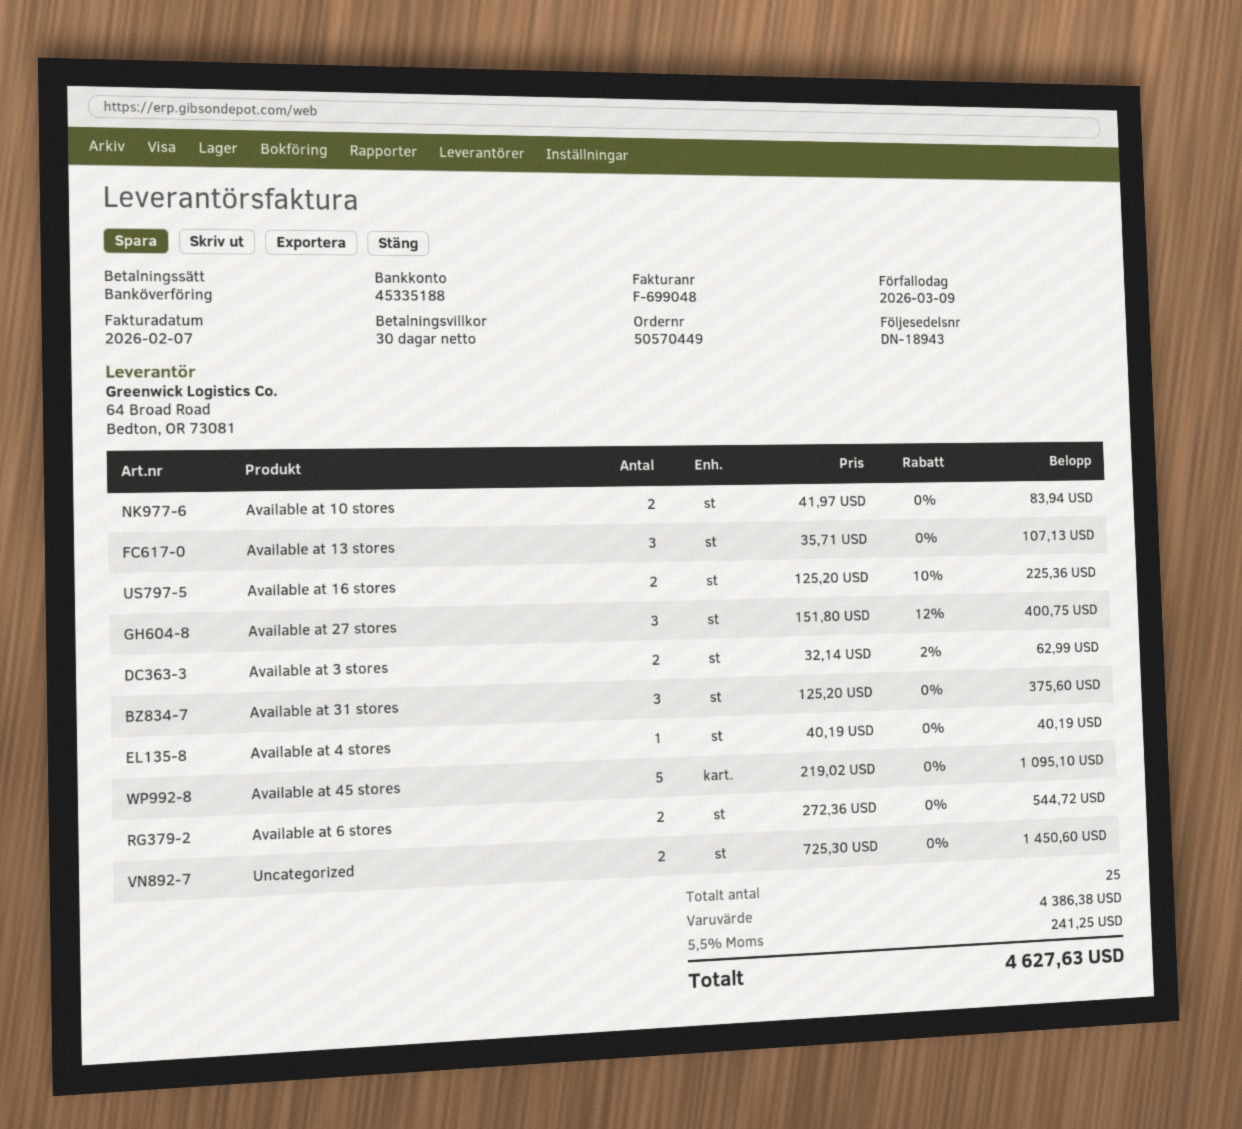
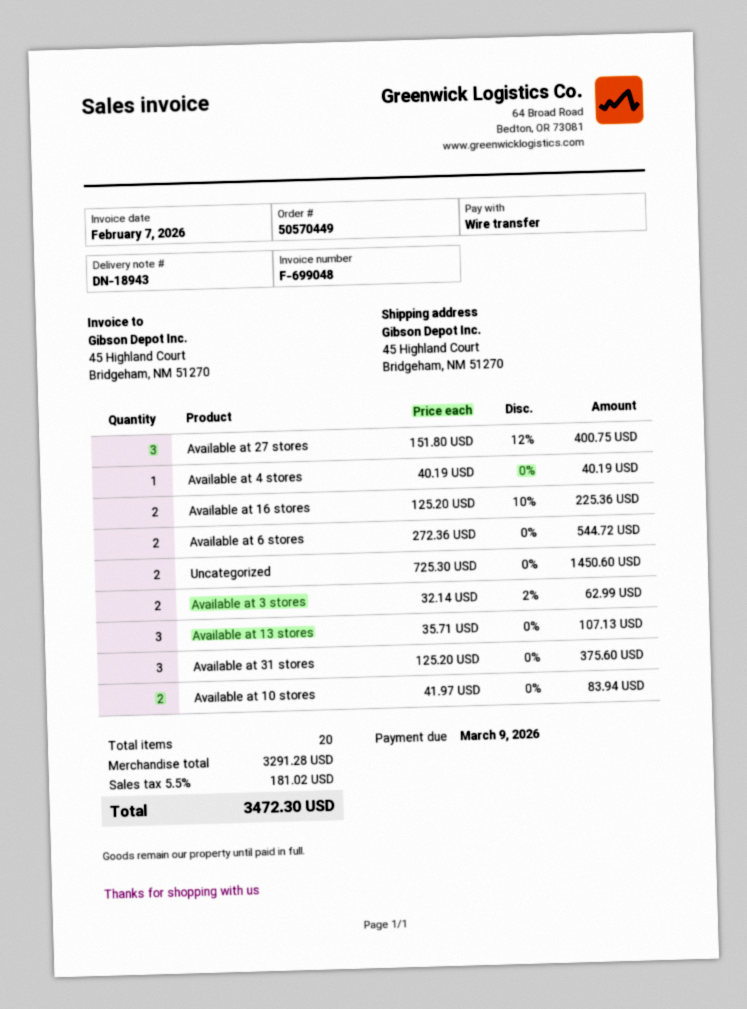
Available at 45 stores: 5 x 219.02 = 1095.10 -> none
total quantity: 25 -> 20
subtotal: 4386.38 -> 3291.28
tax: 5.5% = 241.25 -> 5.5% = 181.02
total: 4627.63 -> 3472.30

